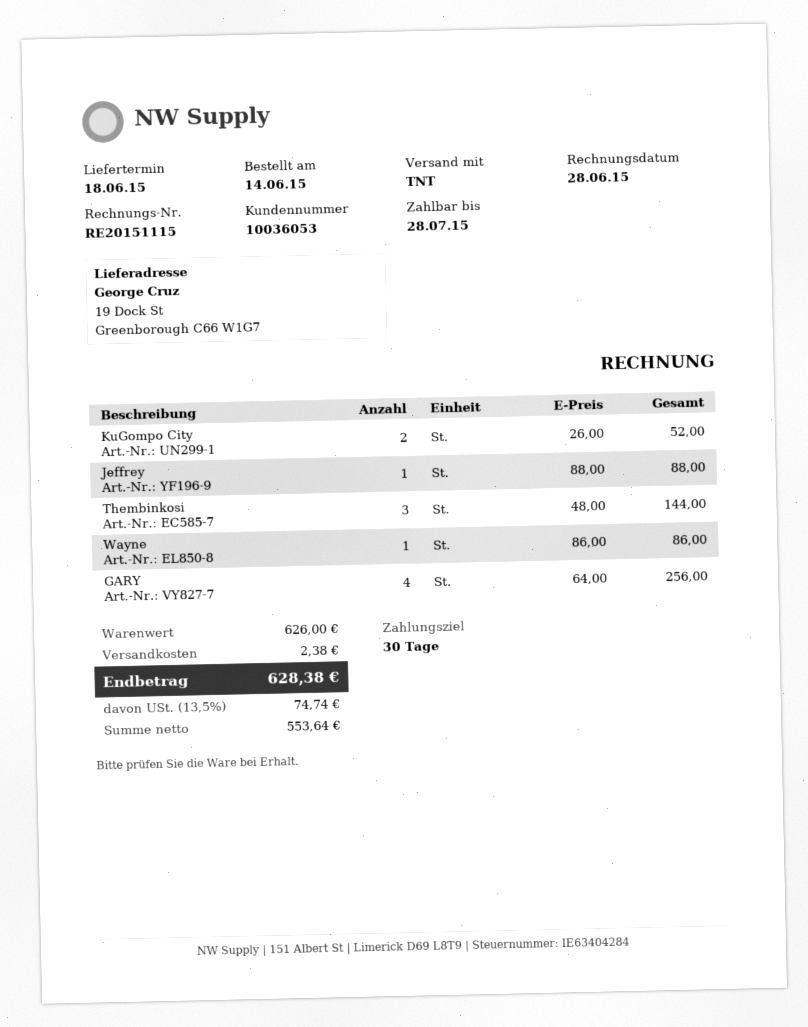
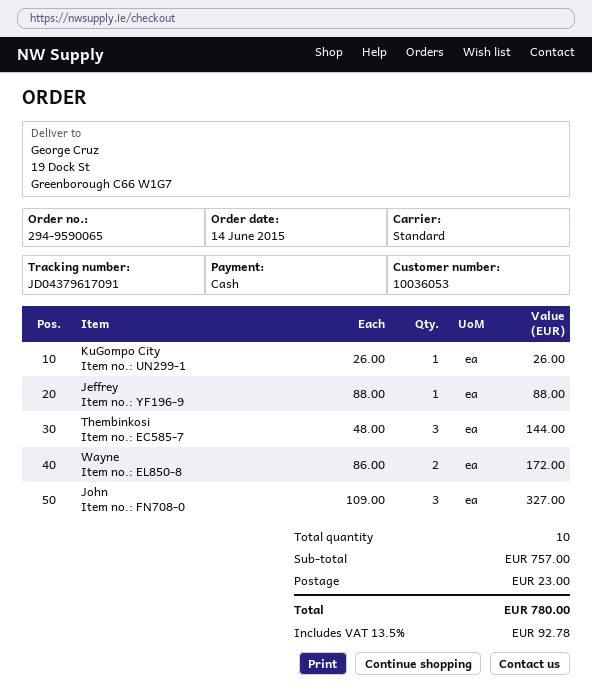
shipping method: TNT -> standard
KuGompo City: 2 x 26.00 = 52.00 -> 1 x 26.00 = 26.00
Wayne: 1 x 86.00 = 86.00 -> 2 x 86.00 = 172.00
GARY: 4 x 64.00 = 256.00 -> none
John: none -> 3 x 109.00 = 327.00
subtotal: 626.00 -> 757.00
shipping: 2.38 -> 23.00
tax: 13.5% = 74.74 -> 13.5% = 92.78
total: 628.38 -> 780.00

